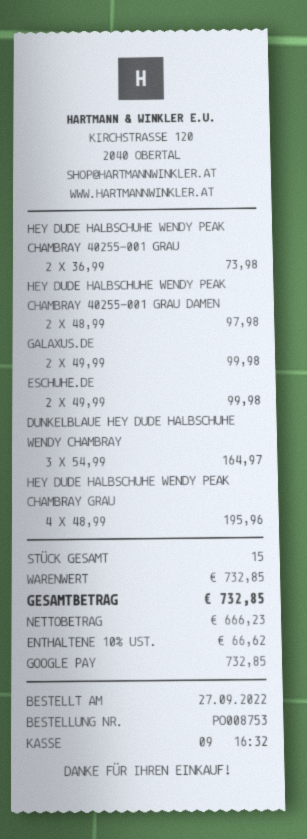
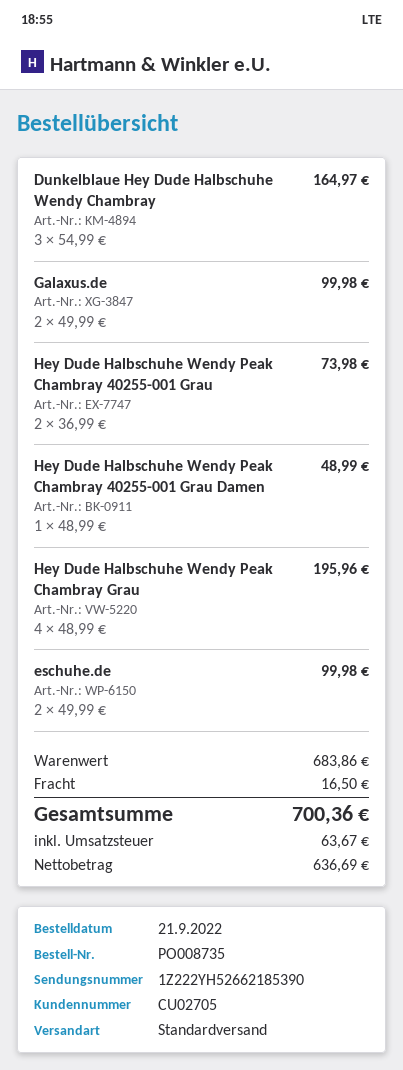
order number: PO008753 -> PO008735
order date: 2022-09-27 -> 2022-09-21
HEY DUDE HALBSCHUHE WENDY PEAK CHAMBRAY 40255-001 GRAU DAMEN: 2 x 48.99 = 97.98 -> 1 x 48.99 = 48.99
subtotal: 732.85 -> 683.86
shipping: none -> 16.50
net: 666.23 -> 636.69
tax: 66.62 -> 63.67
total: 732.85 -> 700.36

